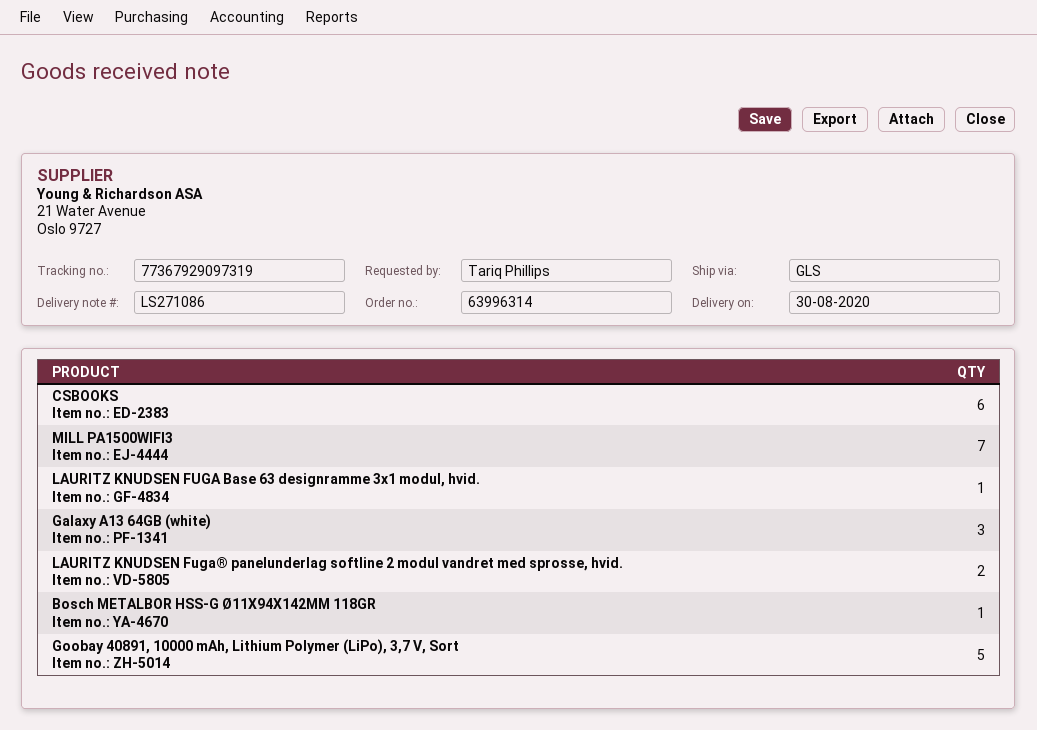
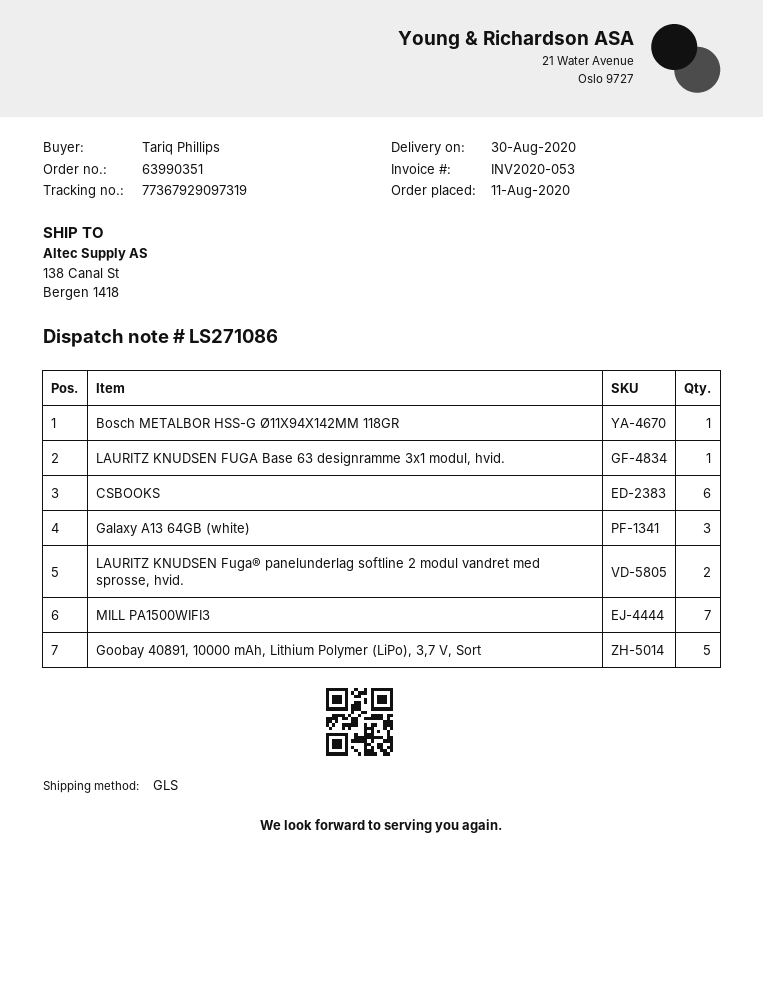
order number: 63996314 -> 63990351

